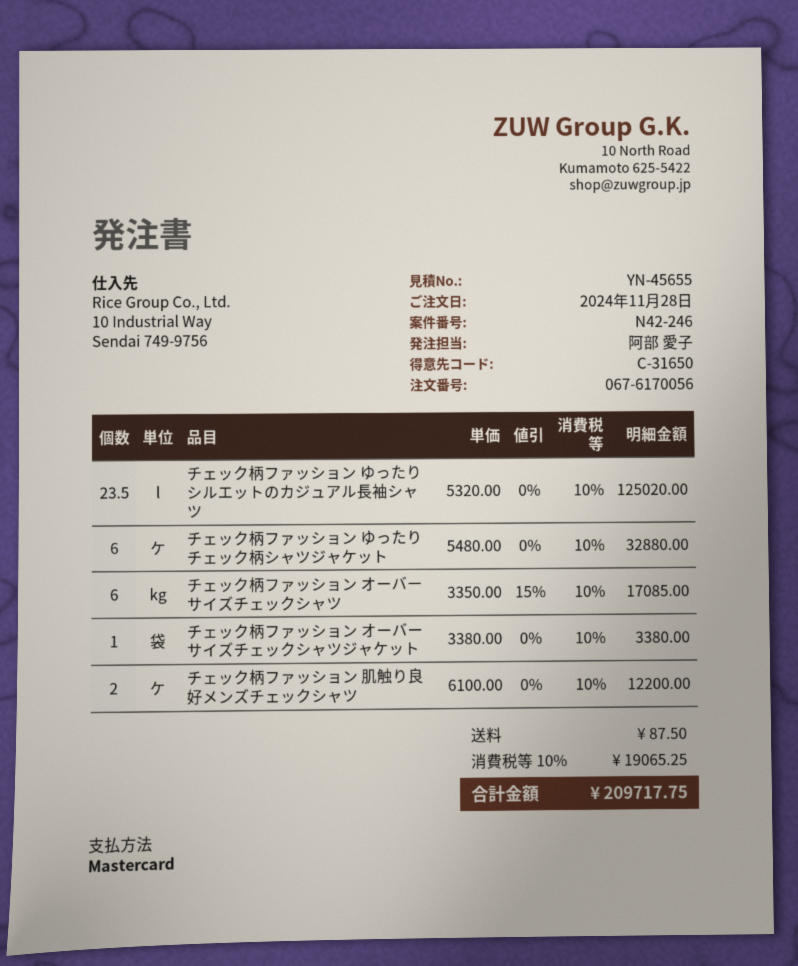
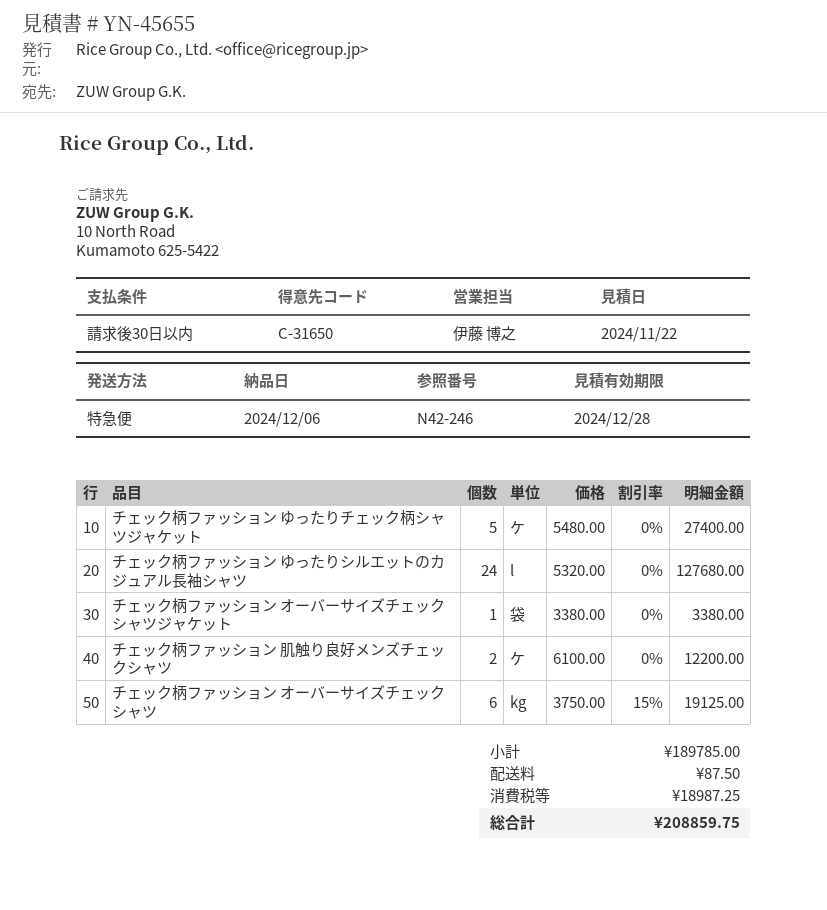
チェック柄ファッション ゆったりシルエットのカジュアル長袖シャツ: 23.5 x 5320.00 = 125020.00 -> 24 x 5320.00 = 127680.00
チェック柄ファッション ゆったりチェック柄シャツジャケット: 6 x 5480.00 = 32880.00 -> 5 x 5480.00 = 27400.00
チェック柄ファッション オーバーサイズチェックシャツ: 6 x 3350.00 - 15% = 17085.00 -> 6 x 3750.00 - 15% = 19125.00
tax: 19065.25 -> 18987.25
total: 209717.75 -> 208859.75

